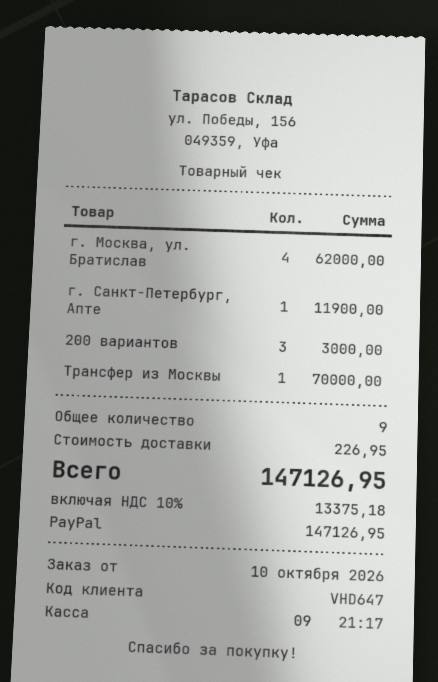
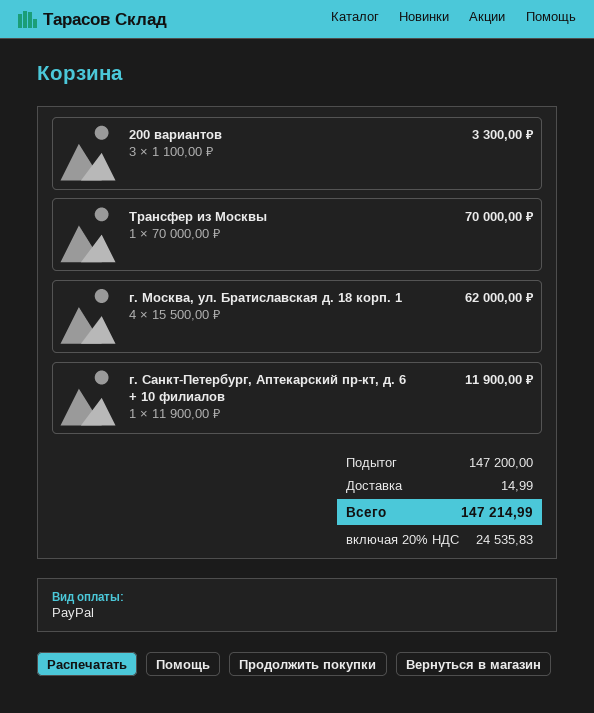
200 вариантов: 3 for 3000.00 -> 3 for 3300.00
shipping: 226.95 -> 14.99
tax: 10% = 13375.18 -> 20% = 24535.83
total: 147126.95 -> 147214.99

